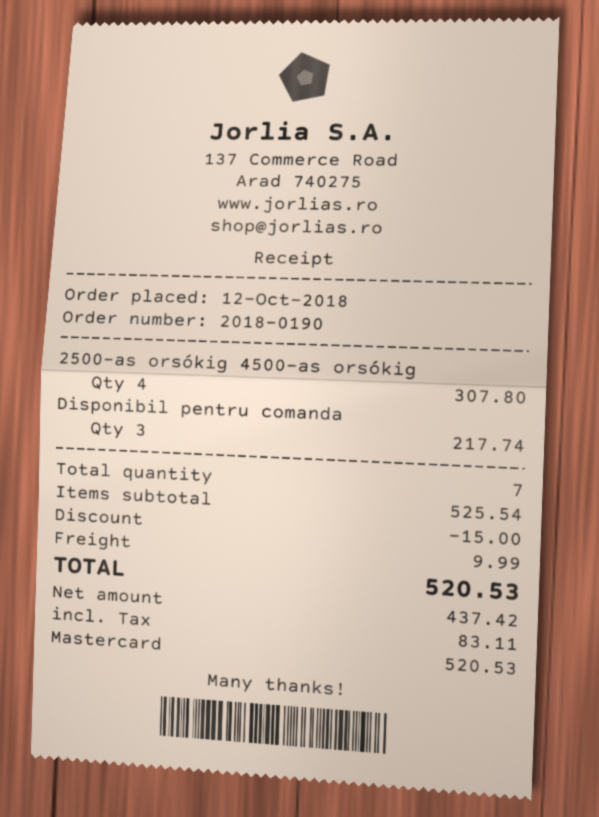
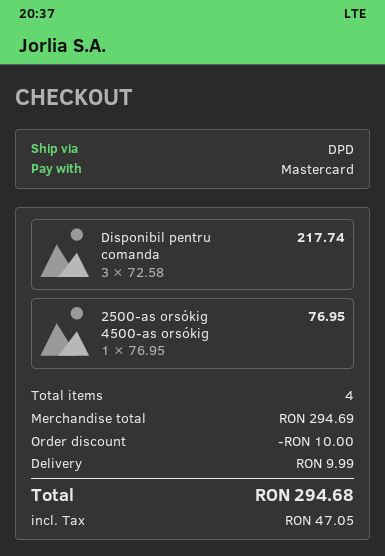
2500-as orsókig 4500-as orsókig: 4 for 307.80 -> 1 for 76.95
total quantity: 7 -> 4
subtotal: 525.54 -> 294.69
discount: 15.00 -> 10.00
tax: 83.11 -> 47.05
total: 520.53 -> 294.68

